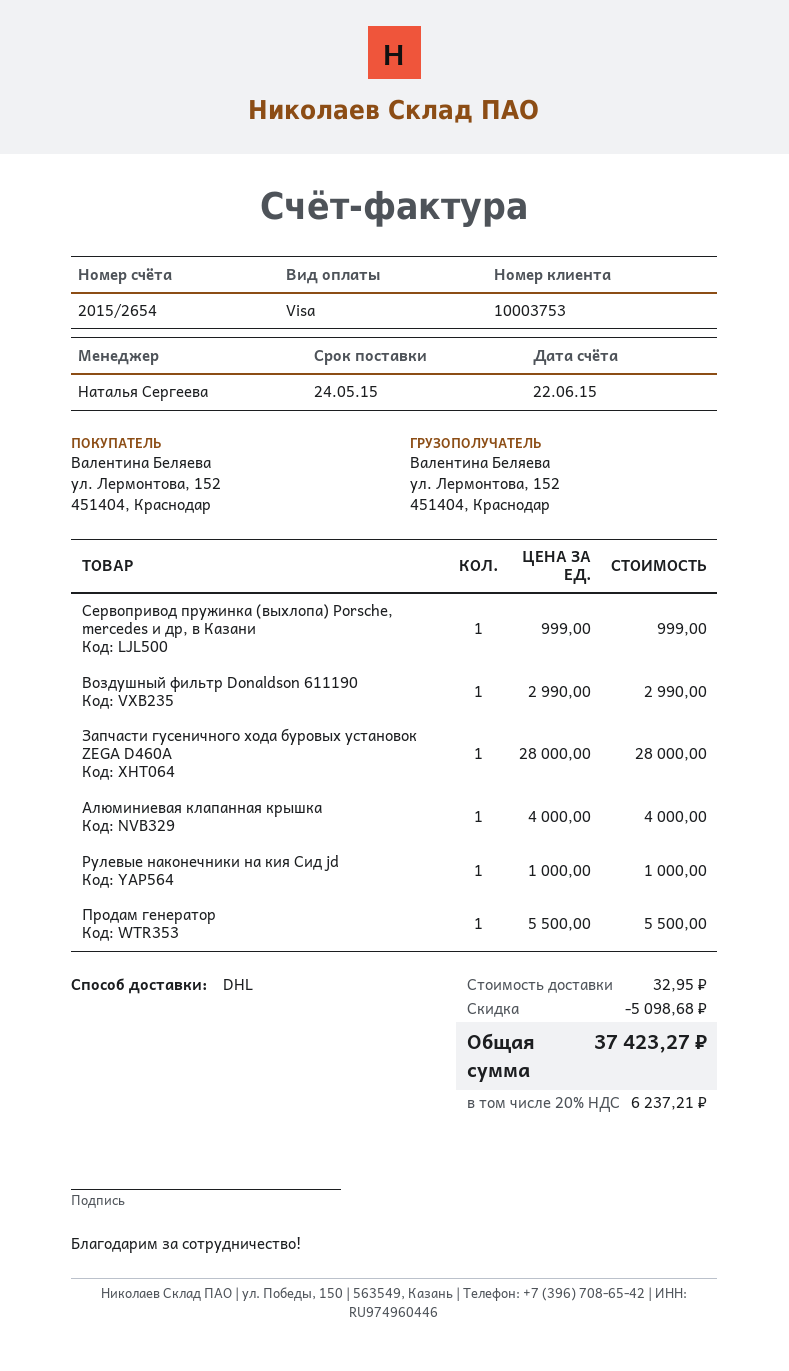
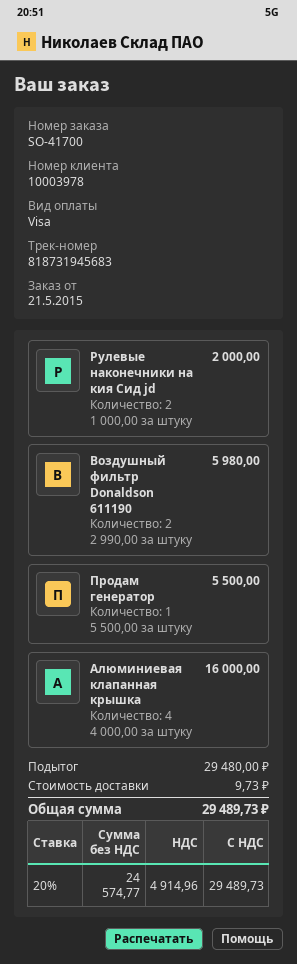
customer number: 10003753 -> 10003978
Сервопривод пружинка (выхлопа) Porsche, mercedes и др, в Казани: 1 x 999.00 = 999.00 -> none
Воздушный фильтр Donaldson 611190: 1 x 2990.00 = 2990.00 -> 2 x 2990.00 = 5980.00
Запчасти гусеничного хода буровых установок ZEGA D460A: 1 x 28000.00 = 28000.00 -> none
Алюминиевая клапанная крышка: 1 x 4000.00 = 4000.00 -> 4 x 4000.00 = 16000.00
Рулевые наконечники на кия Сид jd: 1 x 1000.00 = 1000.00 -> 2 x 1000.00 = 2000.00
discount: 5098.68 -> none
shipping: 32.95 -> 9.73
tax: 20% = 6237.21 -> 20% = 4914.96
total: 37423.27 -> 29489.73

